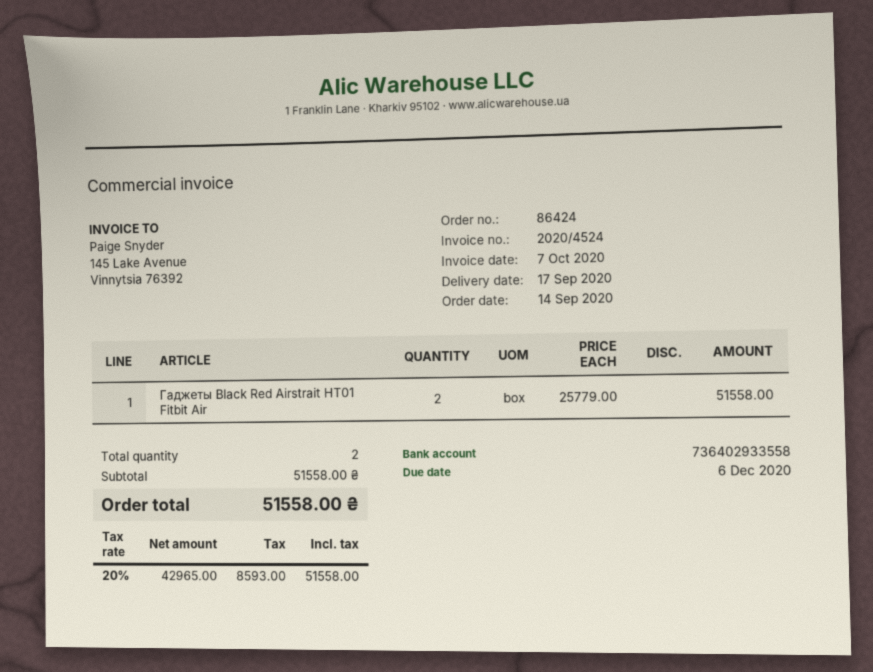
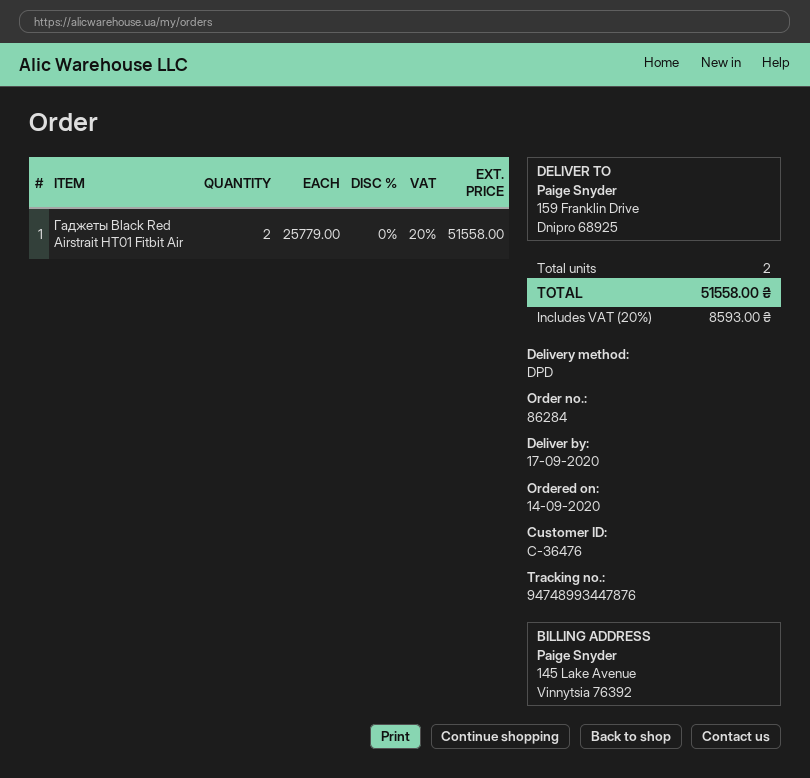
order number: 86424 -> 86284

